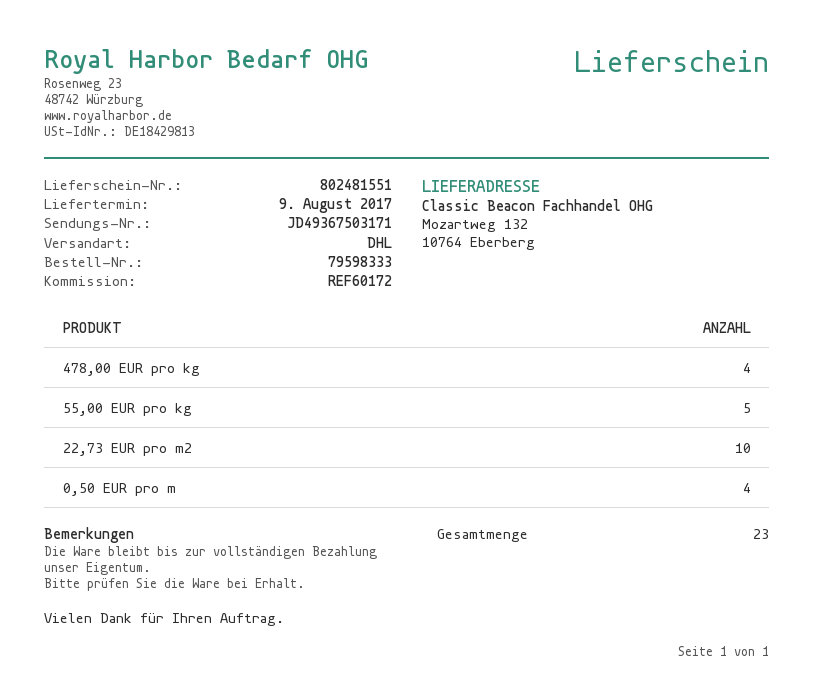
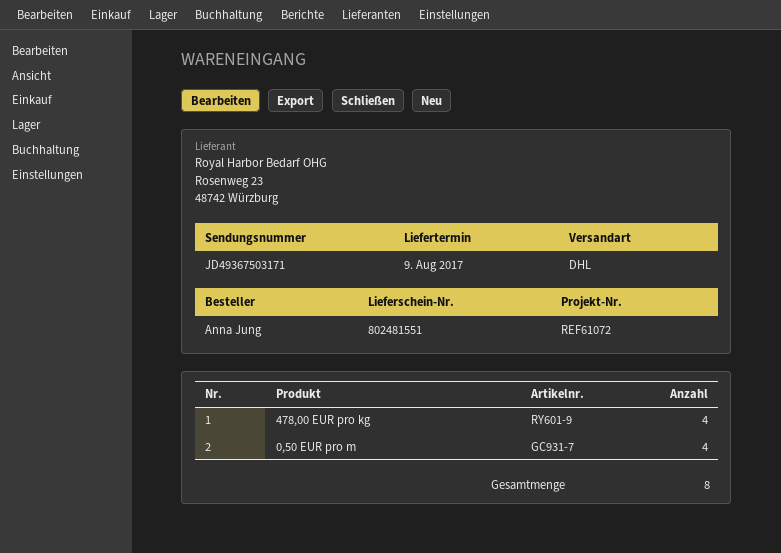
reference: REF60172 -> REF61072
55,00 EUR pro kg: 5 -> none
22,73 EUR pro m2: 10 -> none
total quantity: 23 -> 8

